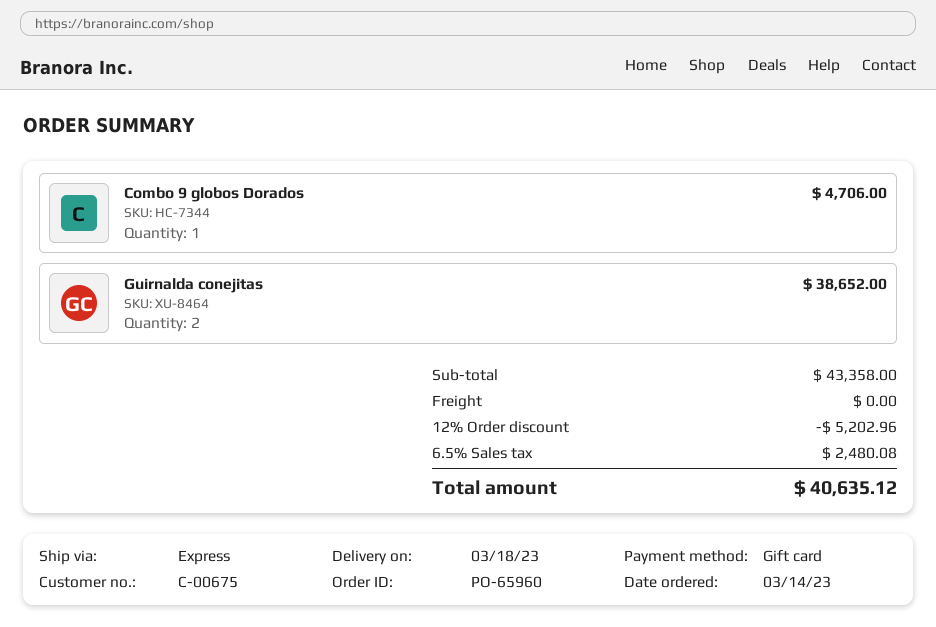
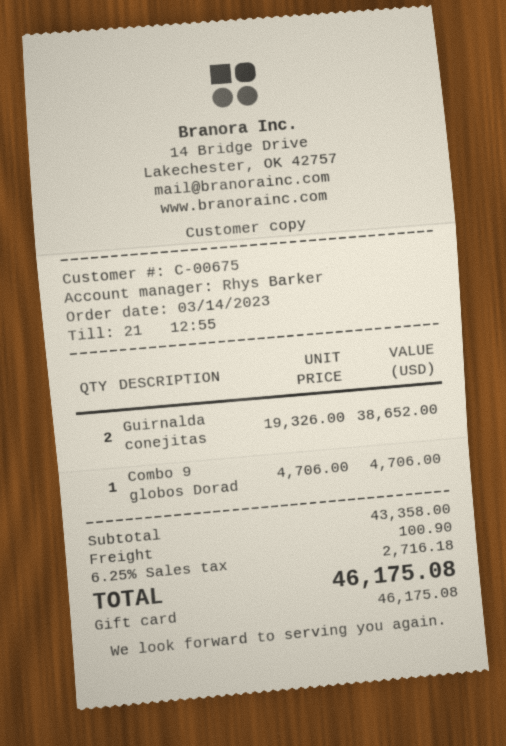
discount: 12% = 5202.96 -> none
shipping: 0.00 -> 100.90
tax: 6.5% = 2480.08 -> 6.25% = 2716.18
total: 40635.12 -> 46175.08

